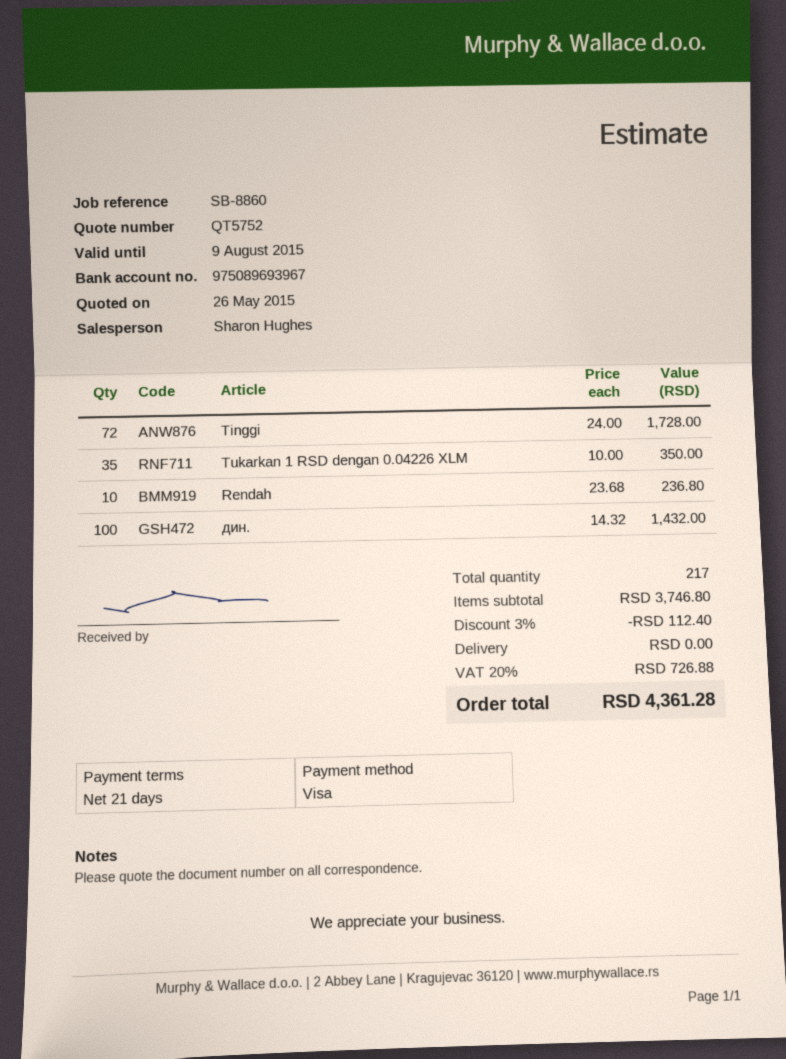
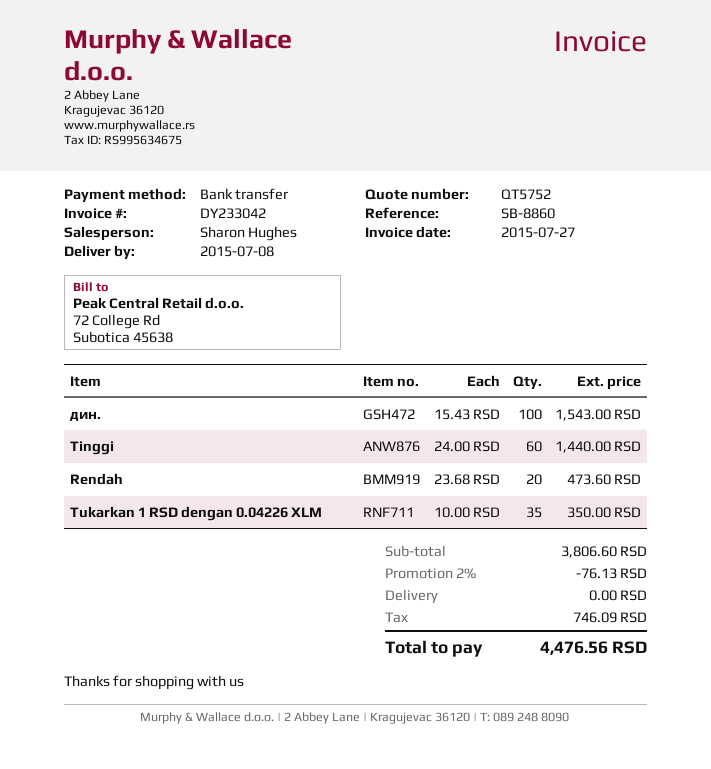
payment method: Visa -> bank transfer
Tinggi: 72 x 24.00 = 1728.00 -> 60 x 24.00 = 1440.00
Rendah: 10 x 23.68 = 236.80 -> 20 x 23.68 = 473.60
дин.: 100 x 14.32 = 1432.00 -> 100 x 15.43 = 1543.00
subtotal: 3746.80 -> 3806.60
discount: 3% = 112.40 -> 2% = 76.13
tax: 726.88 -> 746.09
total: 4361.28 -> 4476.56

